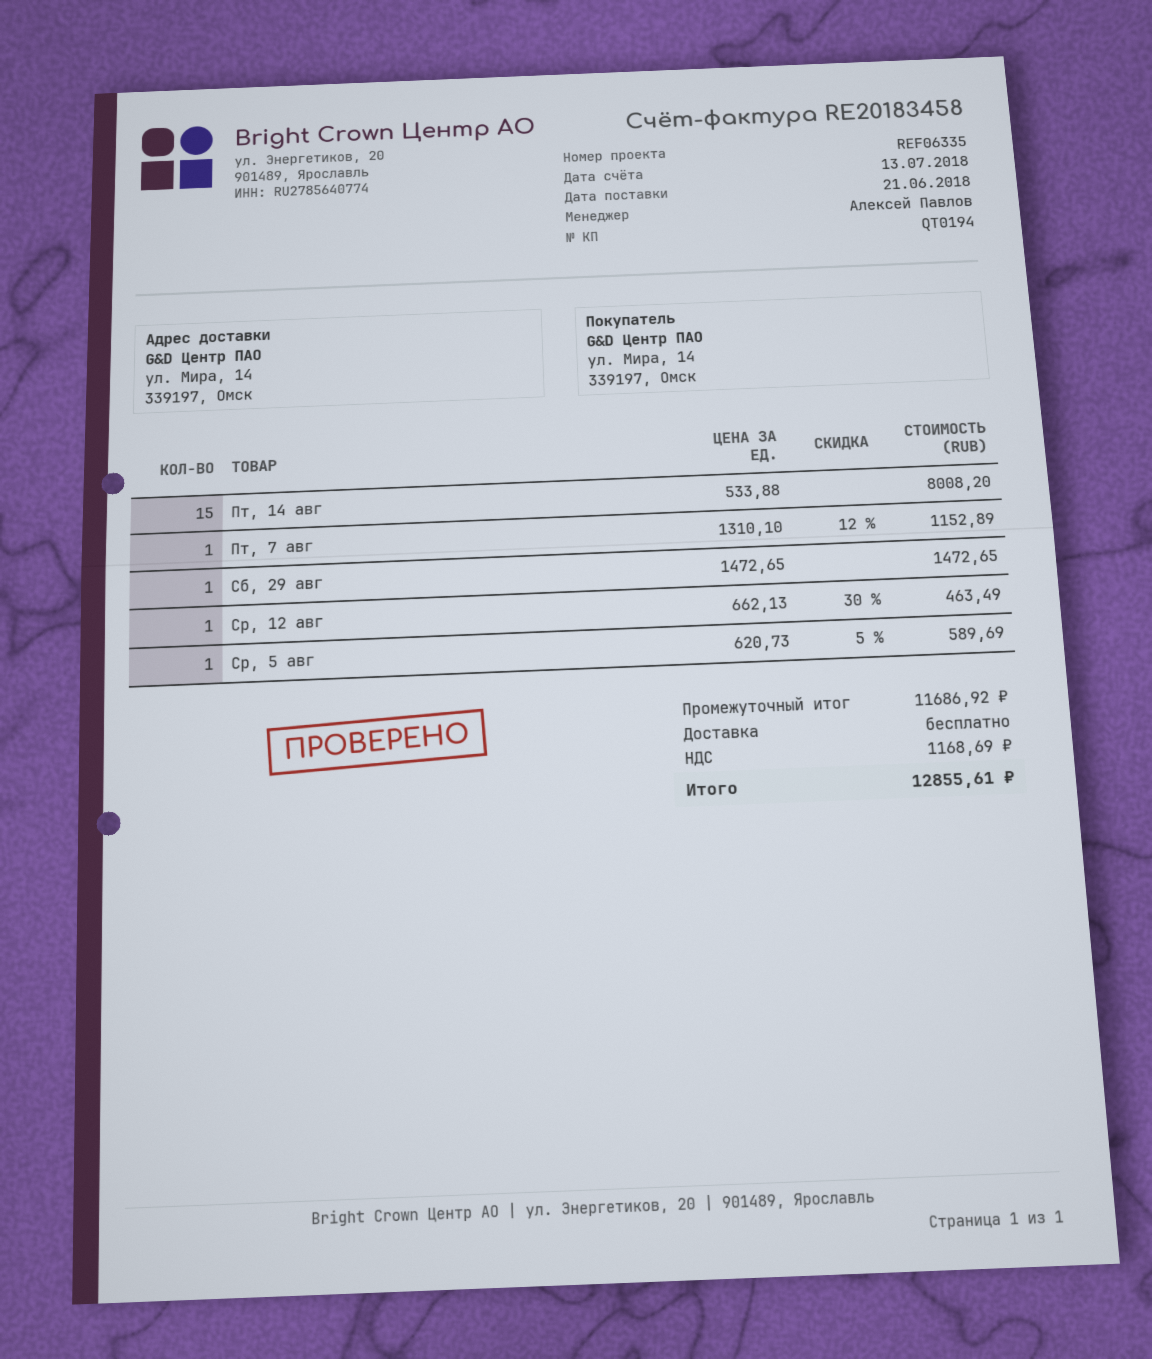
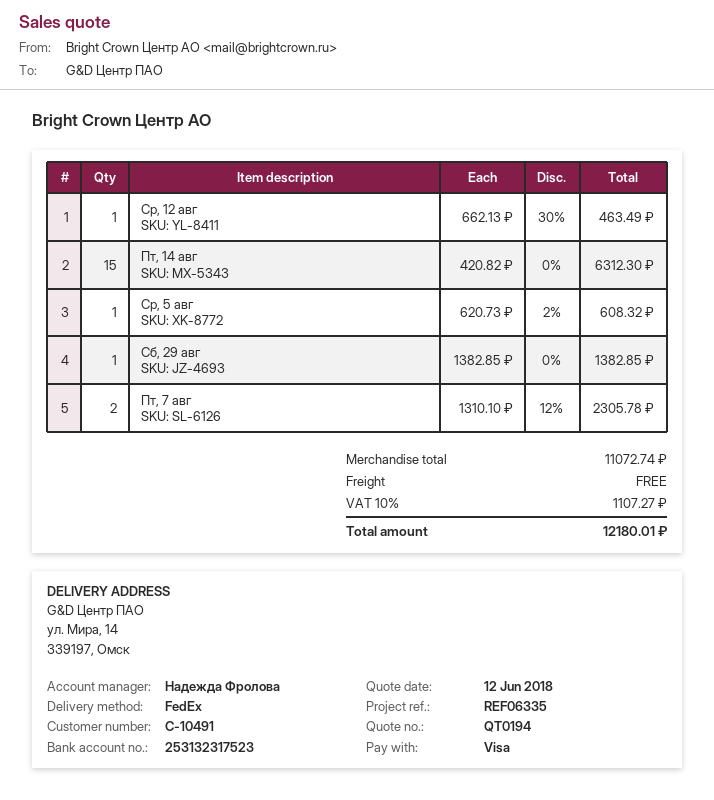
sales rep: Алексей Павлов -> Надежда Фролова
Пт, 14 авг: 15 x 533.88 = 8008.20 -> 15 x 420.82 = 6312.30
Пт, 7 авг: 1 x 1310.10 - 12% = 1152.89 -> 2 x 1310.10 - 12% = 2305.78
Сб, 29 авг: 1 x 1472.65 = 1472.65 -> 1 x 1382.85 = 1382.85
Ср, 5 авг: 1 x 620.73 - 5% = 589.69 -> 1 x 620.73 - 2% = 608.32
subtotal: 11686.92 -> 11072.74
tax: 1168.69 -> 1107.27
total: 12855.61 -> 12180.01

